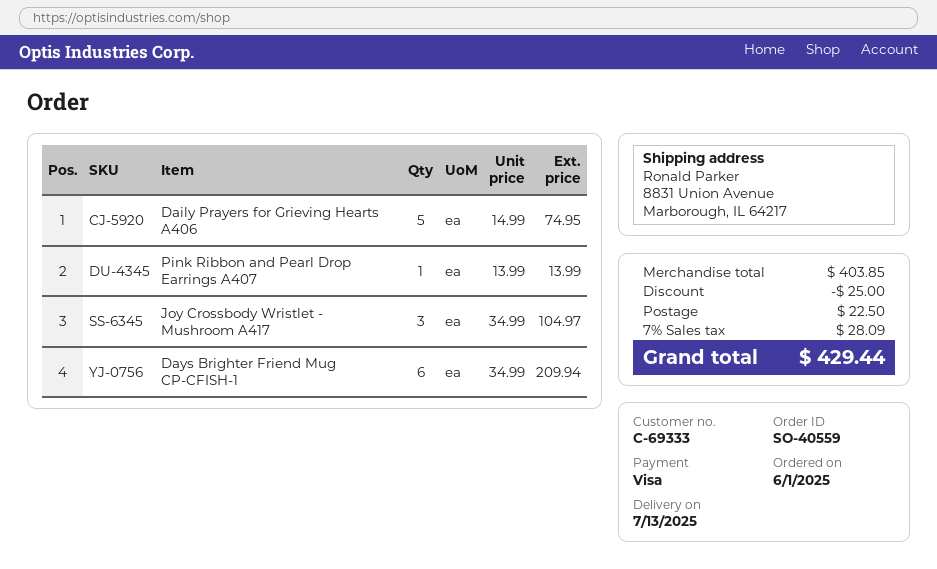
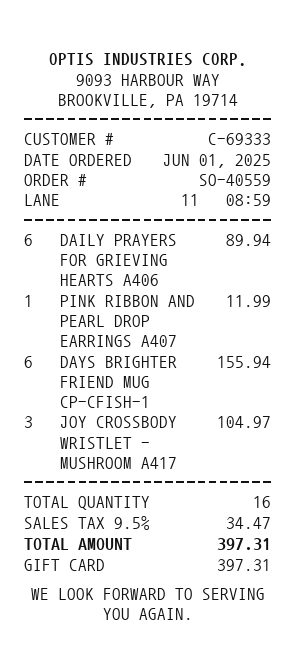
payment method: Visa -> gift card
Daily Prayers for Grieving Hearts A406: 5 for 74.95 -> 6 for 89.94
Pink Ribbon and Pearl Drop Earrings A407: 1 for 13.99 -> 1 for 11.99
Days Brighter Friend Mug CP-CFISH-1: 6 for 209.94 -> 6 for 155.94
discount: 25.00 -> none
shipping: 22.50 -> none
tax: 7% = 28.09 -> 9.5% = 34.47
total: 429.44 -> 397.31

